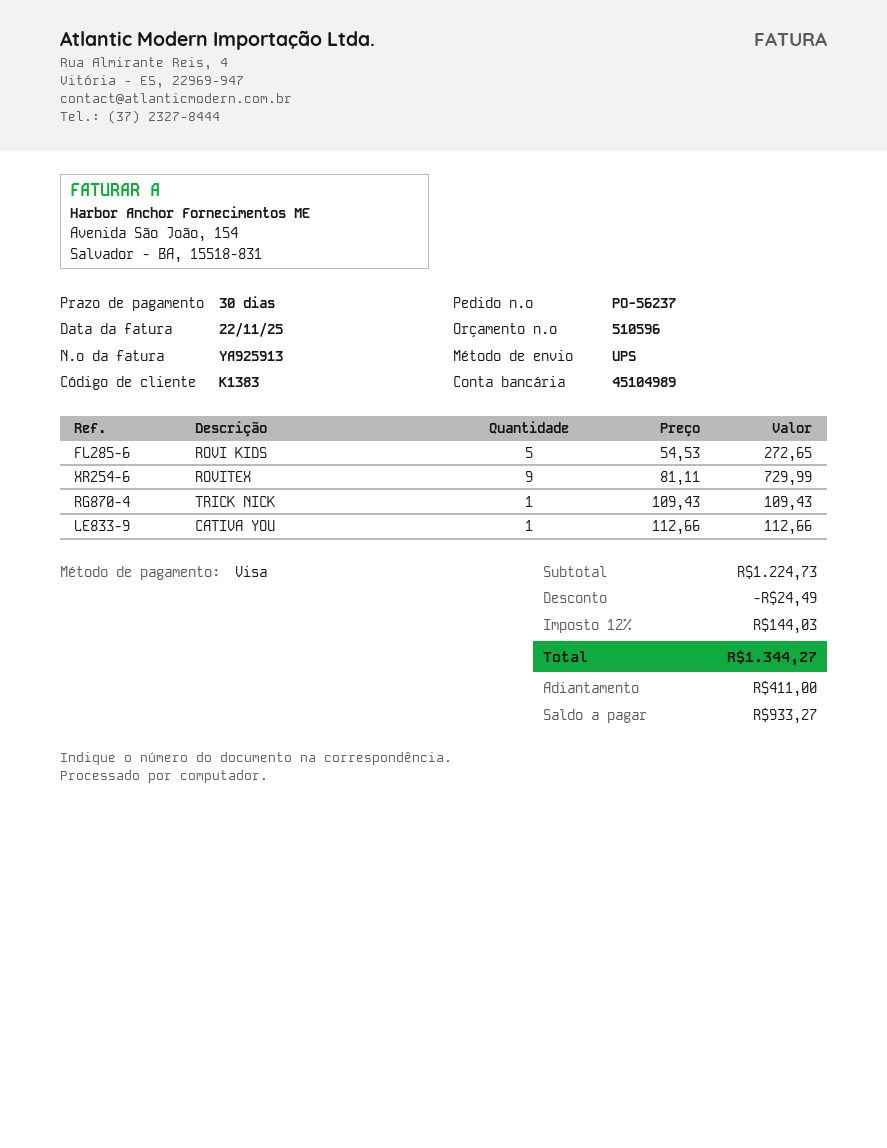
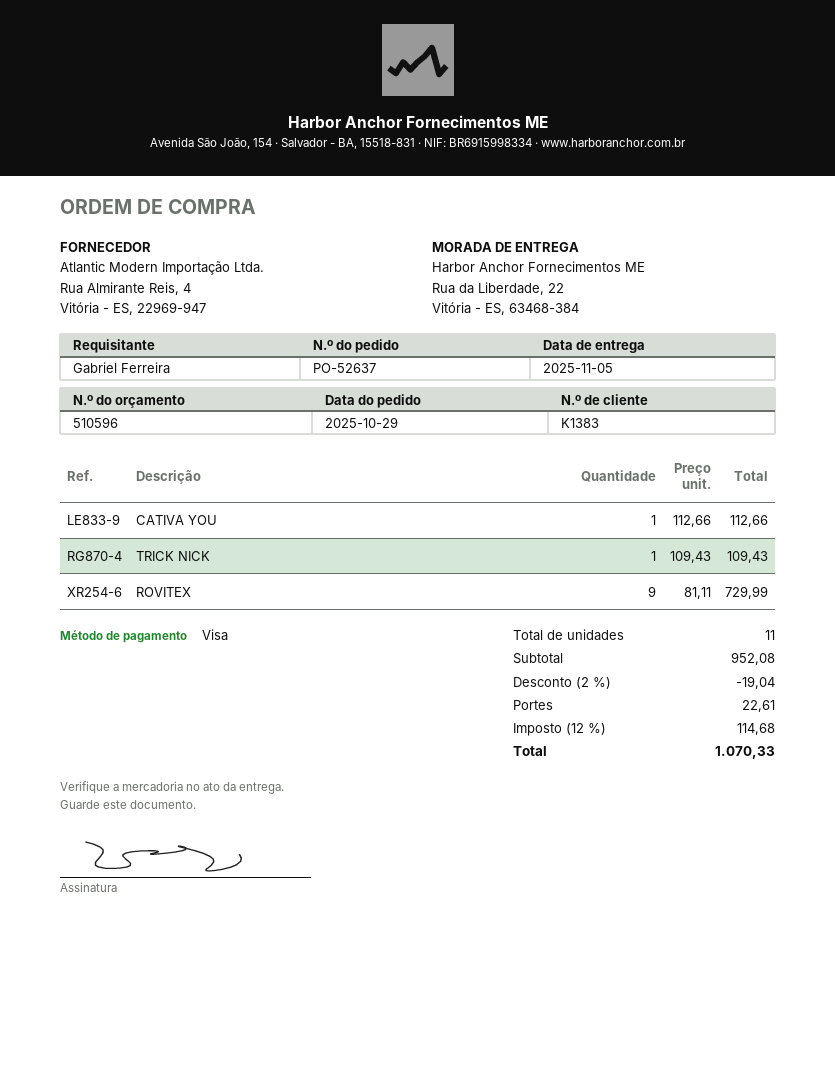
order number: PO-56237 -> PO-52637
ROVI KIDS: 5 x 54.53 = 272.65 -> none
subtotal: 1224.73 -> 952.08
discount: 24.49 -> 19.04
shipping: none -> 22.61
tax: 12% = 144.03 -> 12% = 114.68
total: 1344.27 -> 1070.33

